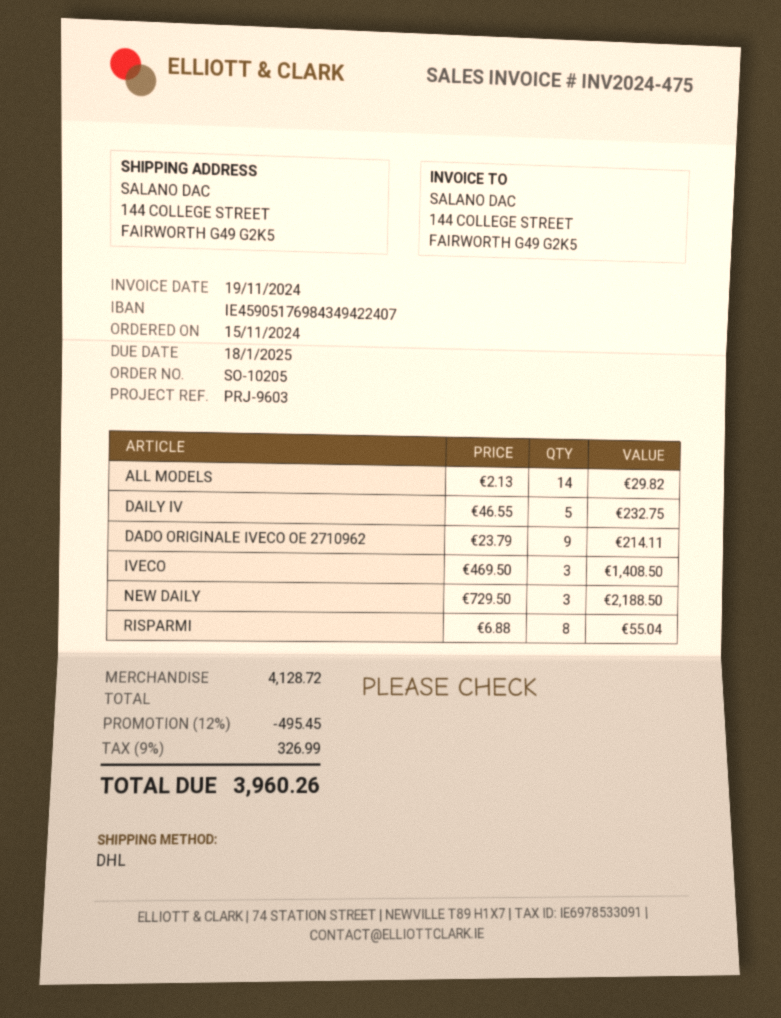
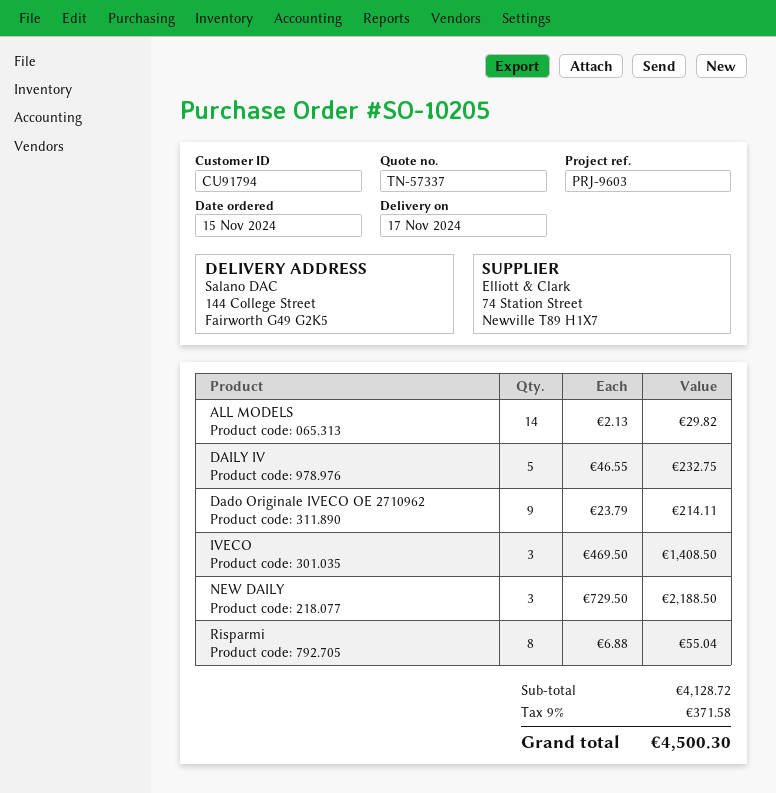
discount: 12% = 495.45 -> none
tax: 9% = 326.99 -> 9% = 371.58
total: 3960.26 -> 4500.30

